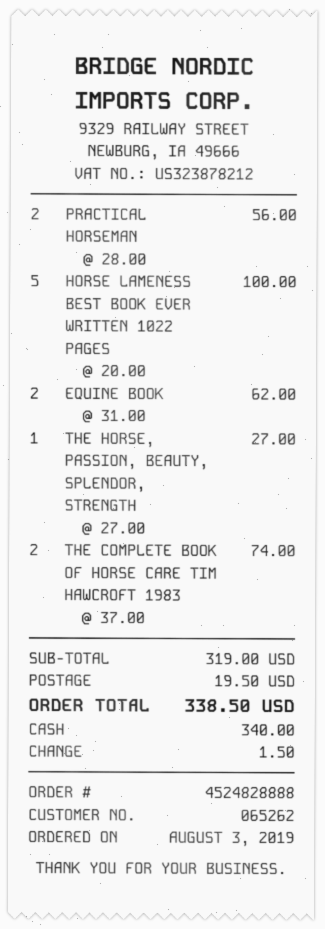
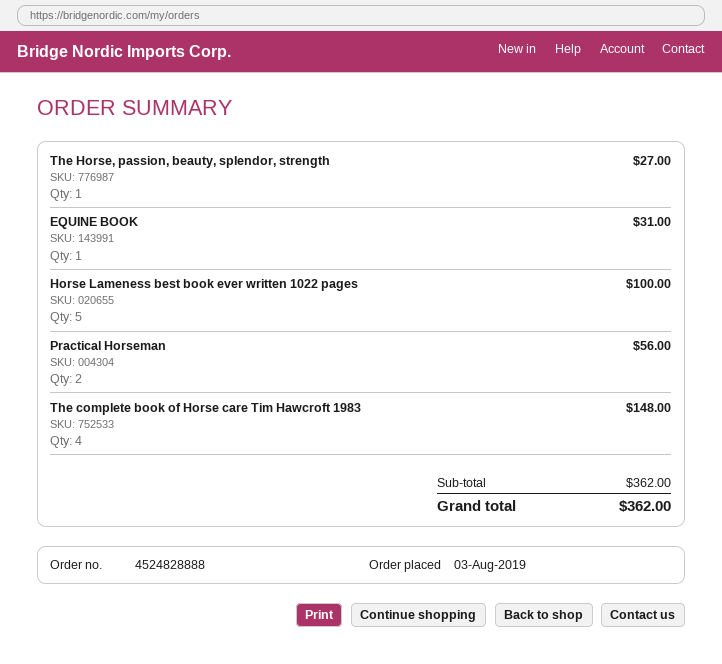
EQUINE BOOK: 2 for 62.00 -> 1 for 31.00
THE COMPLETE BOOK OF HORSE CARE TIM HAWCROFT 1983: 2 for 74.00 -> 4 for 148.00
subtotal: 319.00 -> 362.00
shipping: 19.50 -> none
total: 338.50 -> 362.00

